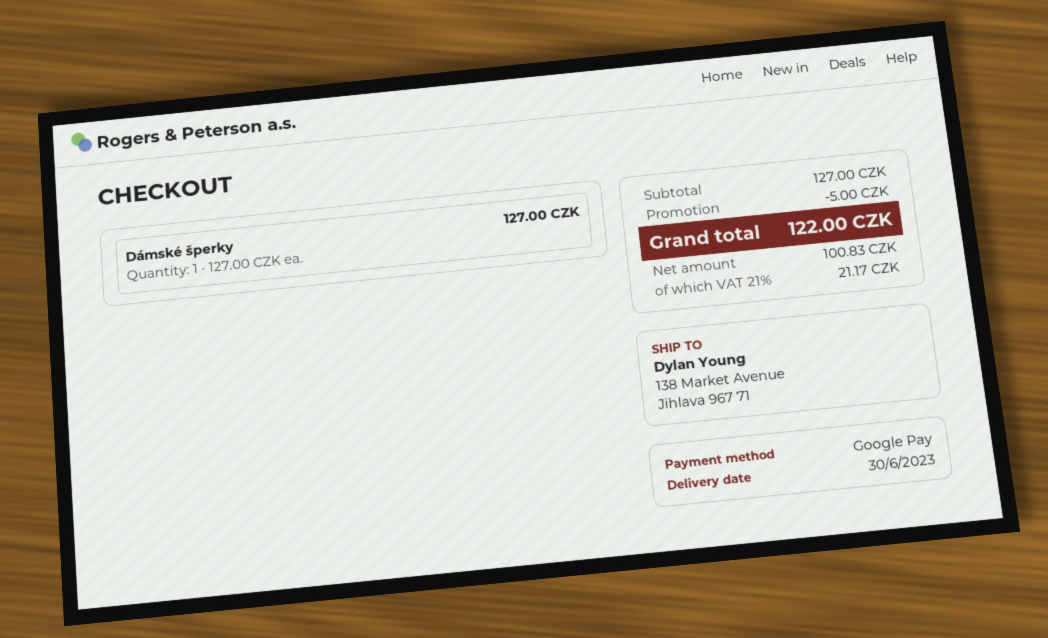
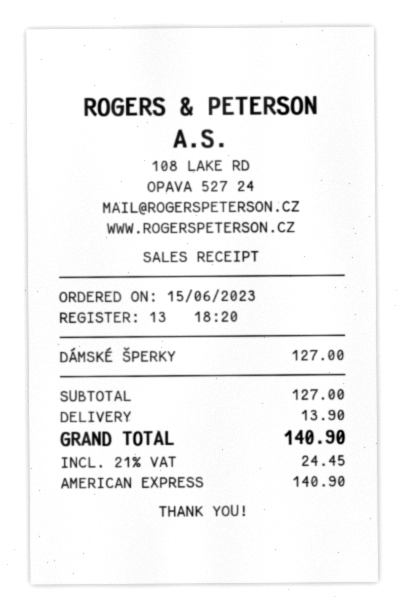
payment method: Google Pay -> American Express
discount: 5.00 -> none
shipping: none -> 13.90
tax: 21% = 21.17 -> 21% = 24.45
total: 122.00 -> 140.90

